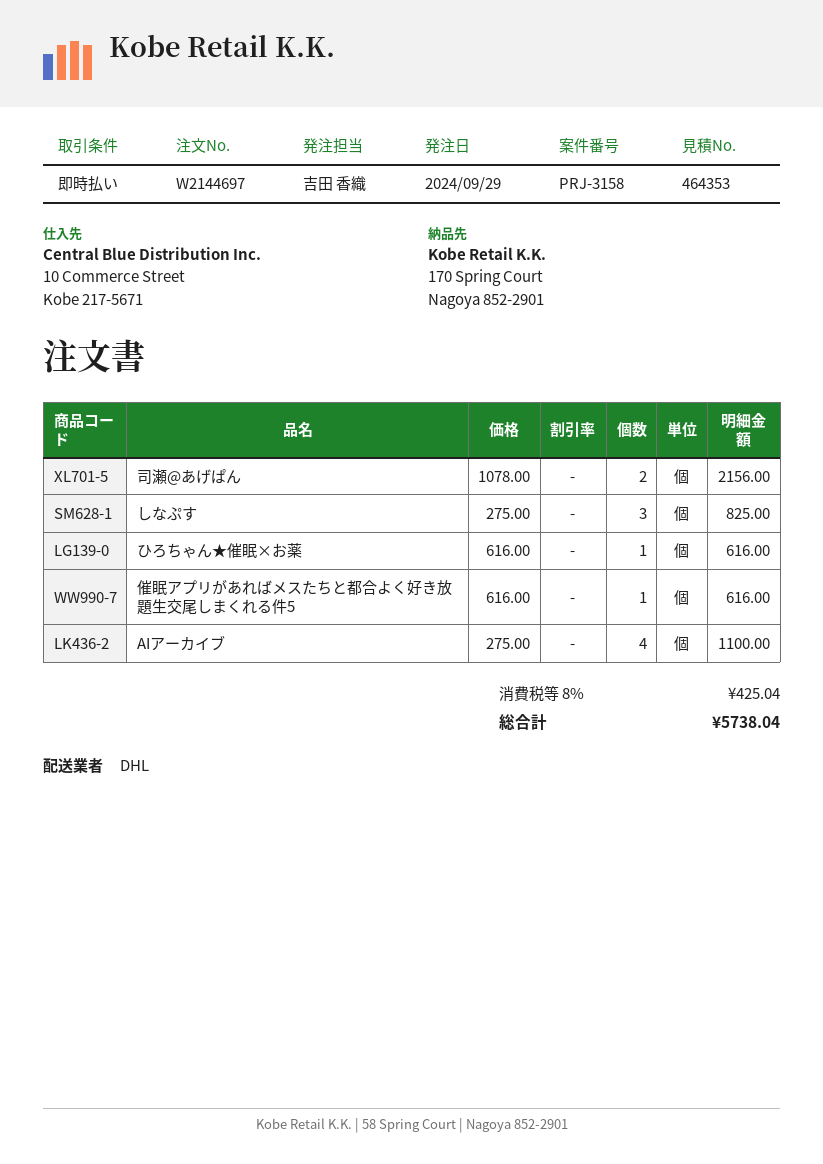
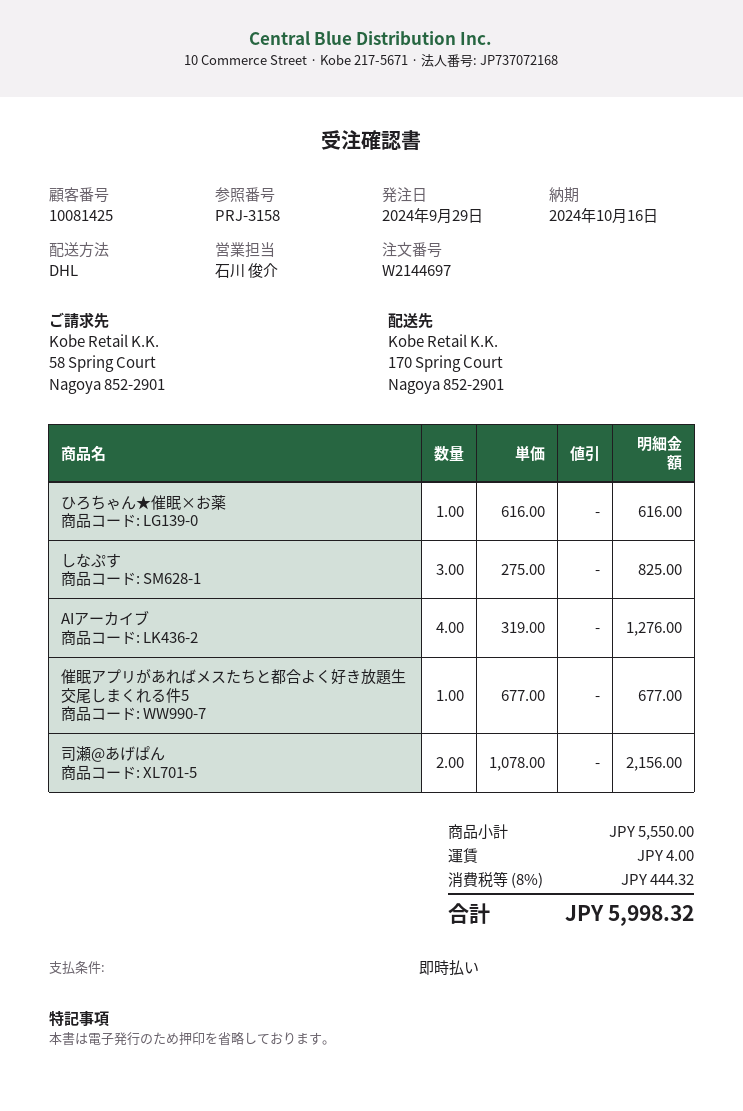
催眠アプリがあればメスたちと都合よく好き放題生交尾しまくれる件5: 1 x 616.00 = 616.00 -> 1 x 677.00 = 677.00
AIアーカイブ: 4 x 275.00 = 1100.00 -> 4 x 319.00 = 1276.00
shipping: none -> 4.00
tax: 8% = 425.04 -> 8% = 444.32
total: 5738.04 -> 5998.32

